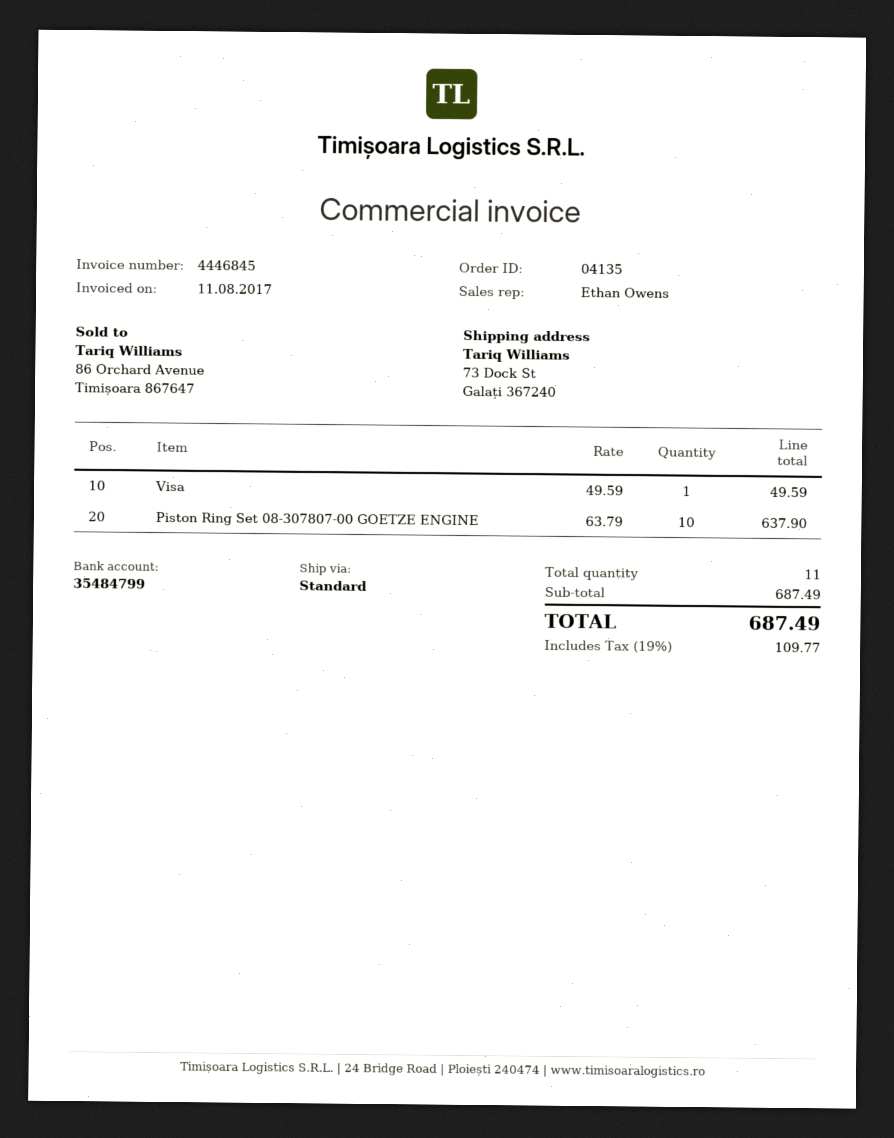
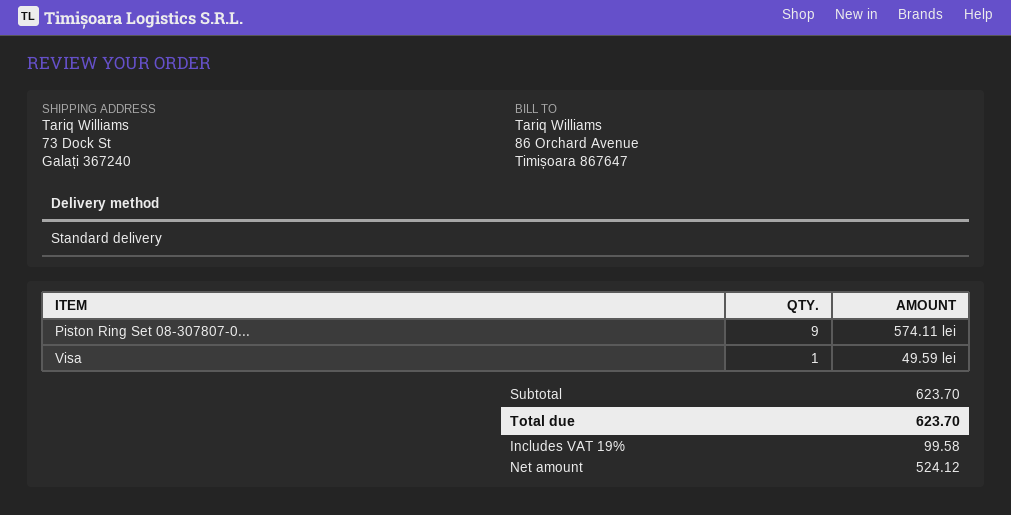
Piston Ring Set 08-307807-00 GOETZE ENGINE: 10 for 637.90 -> 9 for 574.11
subtotal: 687.49 -> 623.70
tax: 19% = 109.77 -> 19% = 99.58
total: 687.49 -> 623.70

